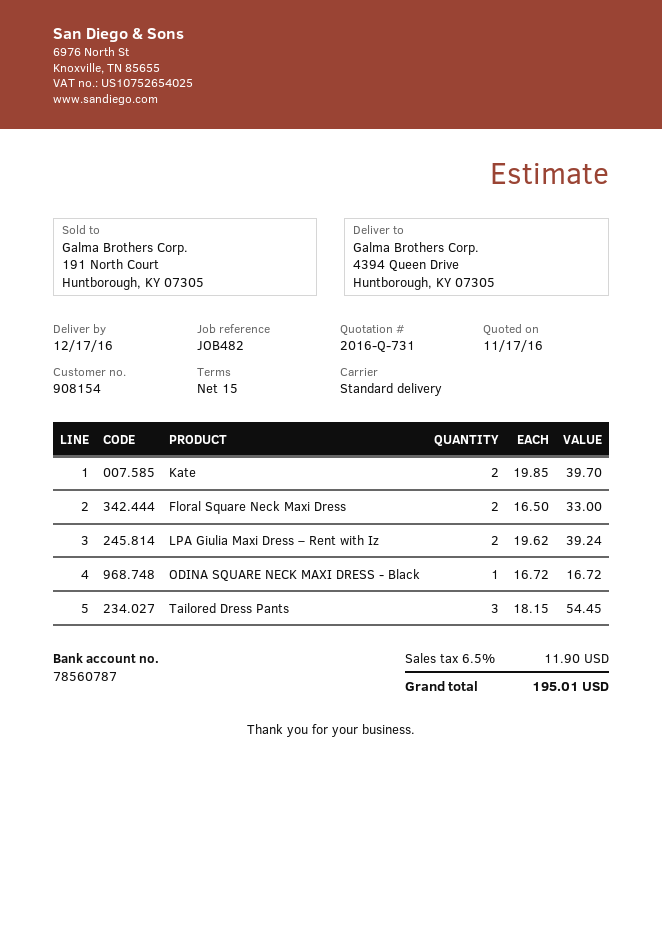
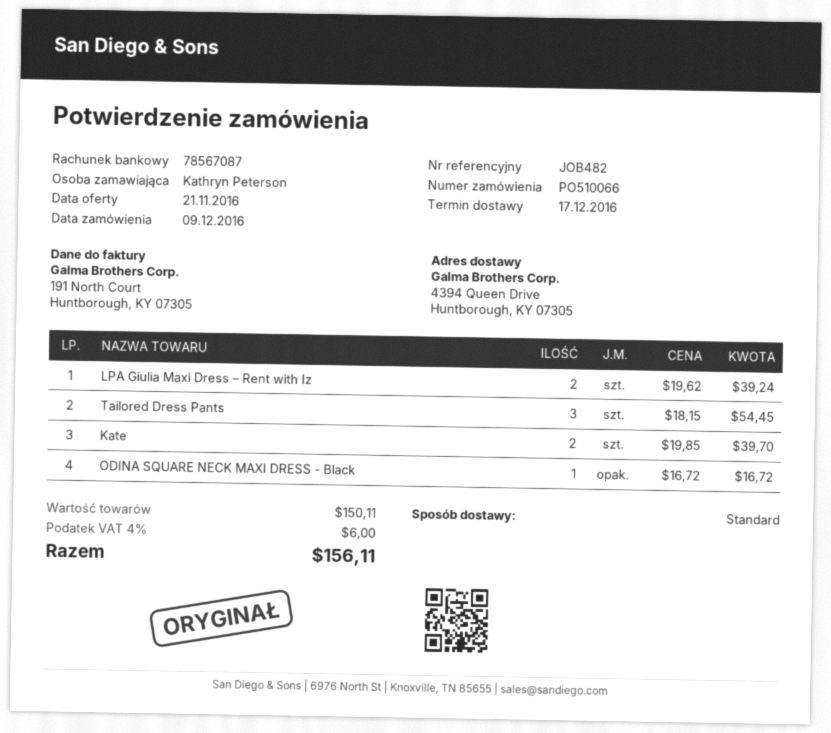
quote date: 2016-11-17 -> 2016-11-21
bank account: 78560787 -> 78567087
Floral Square Neck Maxi Dress: 2 x 16.50 = 33.00 -> none
tax: 6.5% = 11.90 -> 4% = 6.00
total: 195.01 -> 156.11

